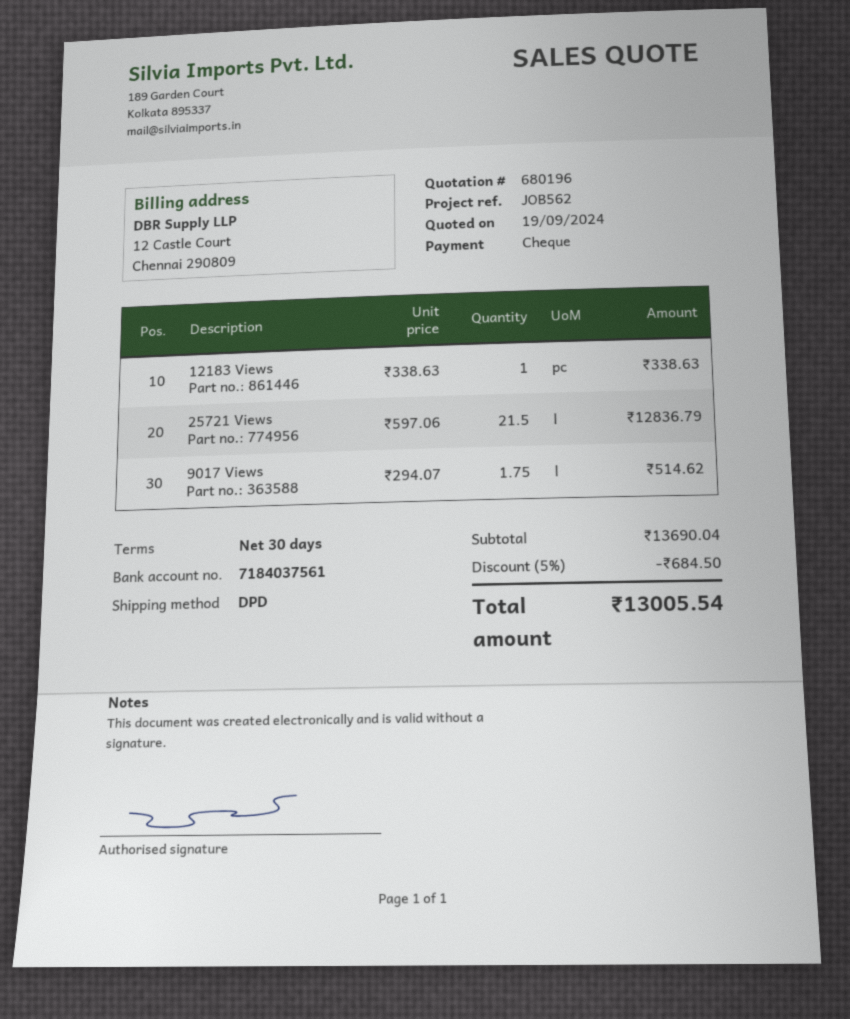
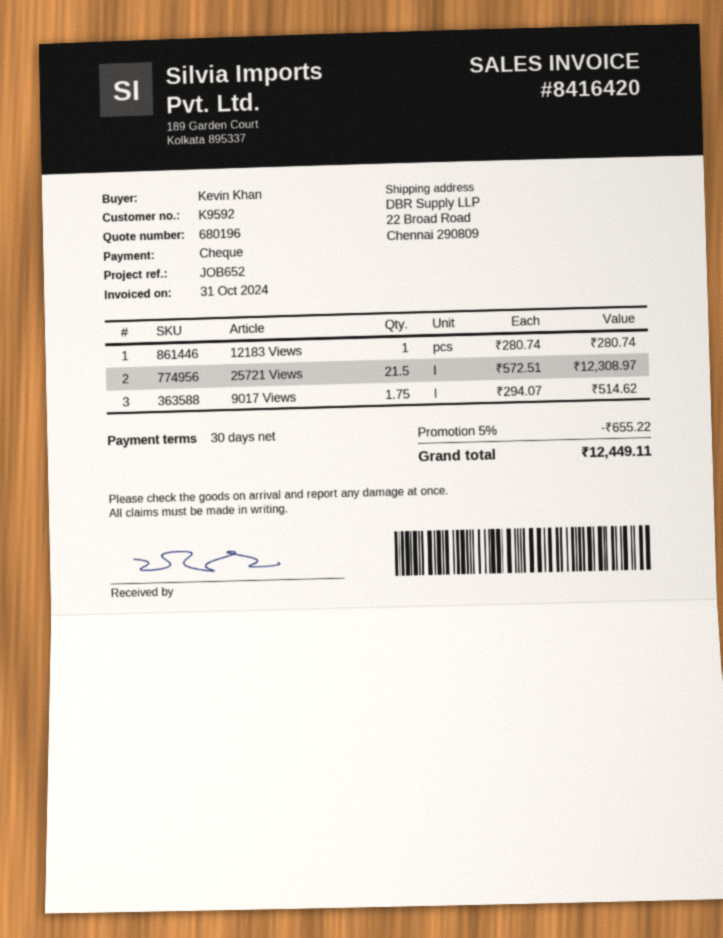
reference: JOB562 -> JOB652
12183 Views: 1 x 338.63 = 338.63 -> 1 x 280.74 = 280.74
25721 Views: 21.5 x 597.06 = 12836.79 -> 21.5 x 572.51 = 12308.97
discount: 5% = 684.50 -> 5% = 655.22
total: 13005.54 -> 12449.11

